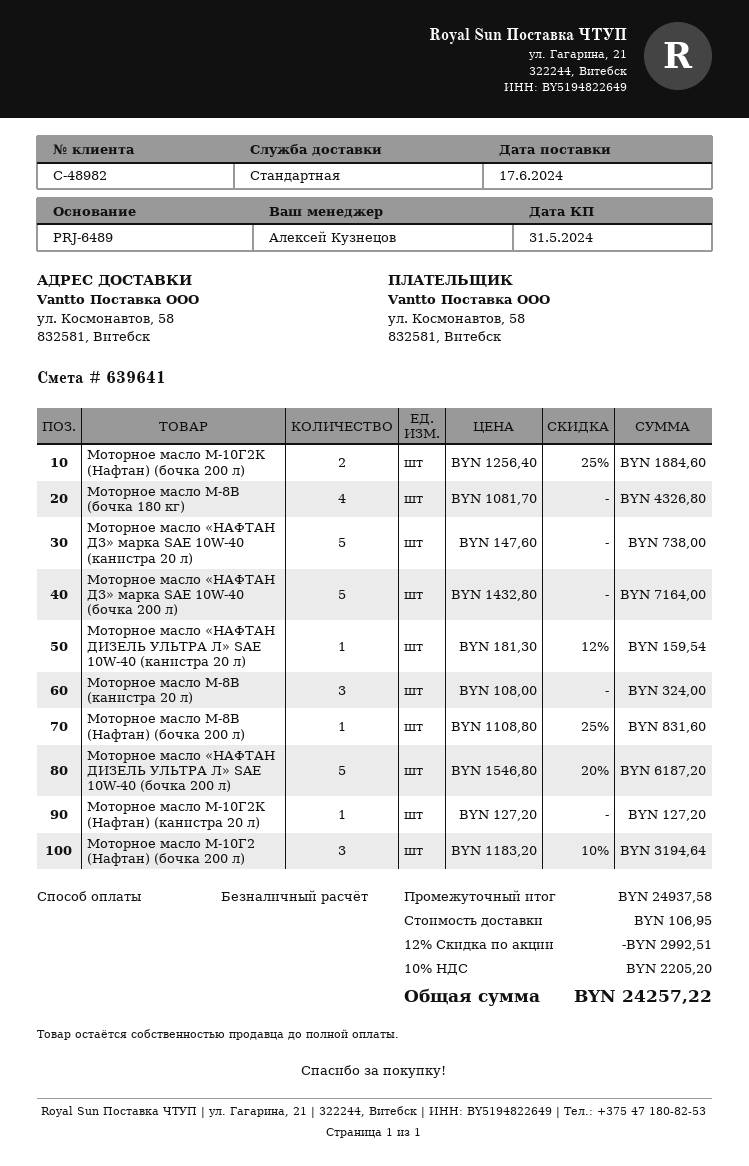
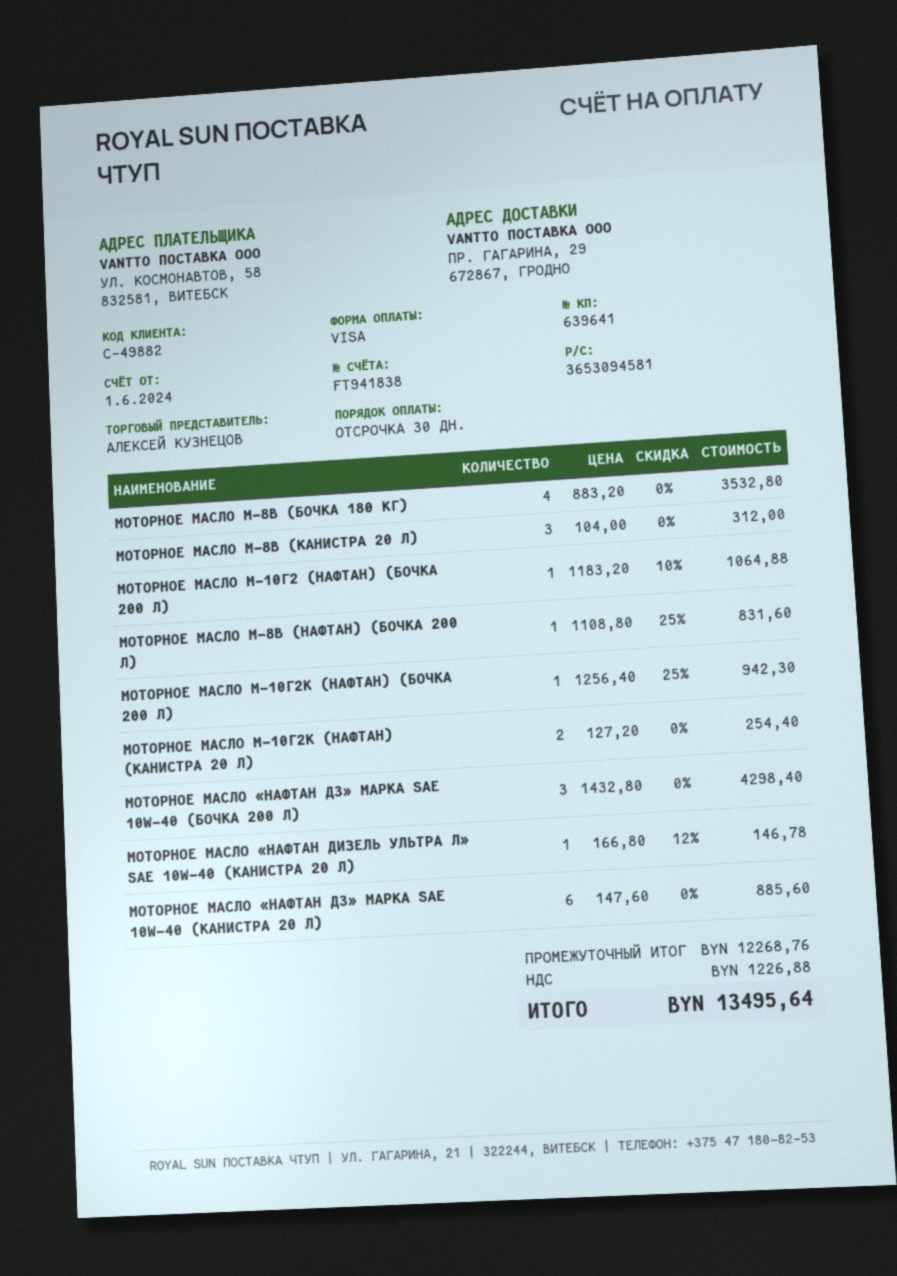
customer number: C-48982 -> C-49882
payment method: bank transfer -> Visa
ship to: ул. Космонавтов, 58, 832581, Витебск -> ПР. ГАГАРИНА, 29, 672867, ГРОДНО
Моторное масло М-10Г2К (Нафтан) (бочка 200 л): 2 x 1256.40 - 25% = 1884.60 -> 1 x 1256.40 - 25% = 942.30
Моторное масло М-8В (бочка 180 кг): 4 x 1081.70 = 4326.80 -> 4 x 883.20 = 3532.80
Моторное масло «НАФТАН Д3» марка SAE 10W-40 (канистра 20 л): 5 x 147.60 = 738.00 -> 6 x 147.60 = 885.60
Моторное масло «НАФТАН Д3» марка SAE 10W-40 (бочка 200 л): 5 x 1432.80 = 7164.00 -> 3 x 1432.80 = 4298.40
Моторное масло «НАФТАН ДИЗЕЛЬ УЛЬТРА Л» SAE 10W-40 (канистра 20 л): 1 x 181.30 - 12% = 159.54 -> 1 x 166.80 - 12% = 146.78
Моторное масло М-8В (канистра 20 л): 3 x 108.00 = 324.00 -> 3 x 104.00 = 312.00
Моторное масло «НАФТАН ДИЗЕЛЬ УЛЬТРА Л» SAE 10W-40 (бочка 200 л): 5 x 1546.80 - 20% = 6187.20 -> none
Моторное масло М-10Г2К (Нафтан) (канистра 20 л): 1 x 127.20 = 127.20 -> 2 x 127.20 = 254.40
Моторное масло М-10Г2 (Нафтан) (бочка 200 л): 3 x 1183.20 - 10% = 3194.64 -> 1 x 1183.20 - 10% = 1064.88
subtotal: 24937.58 -> 12268.76
discount: 12% = 2992.51 -> none
shipping: 106.95 -> none
tax: 2205.20 -> 1226.88
total: 24257.22 -> 13495.64

